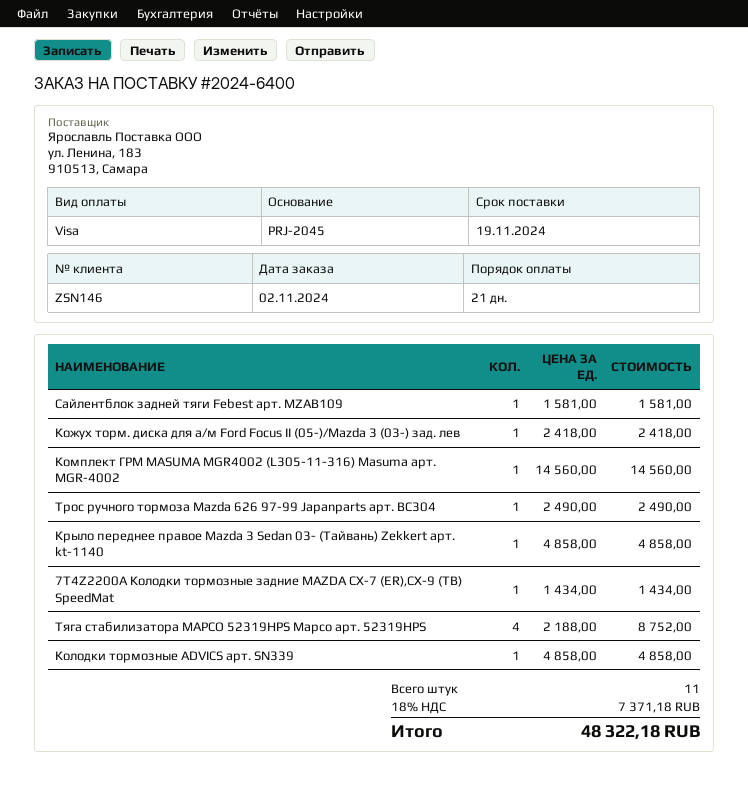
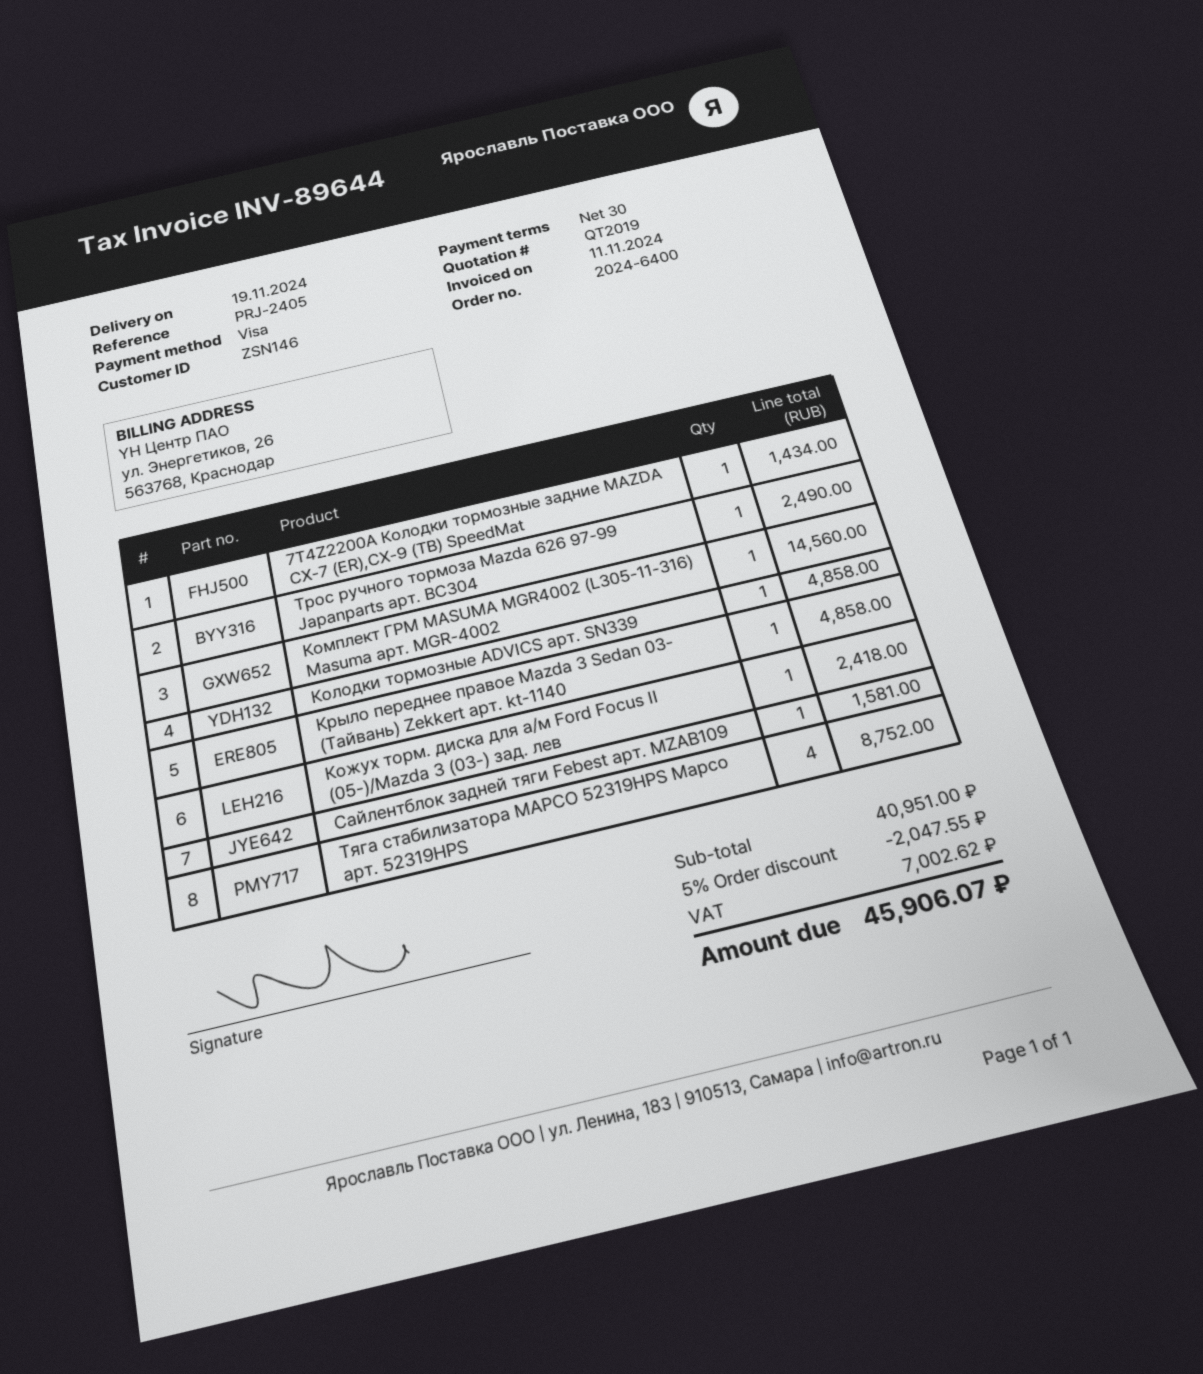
payment terms: 21 days -> 30 days
reference: PRJ-2045 -> PRJ-2405
discount: none -> 5% = 2047.55
tax: 7371.18 -> 7002.62
total: 48322.18 -> 45906.07

